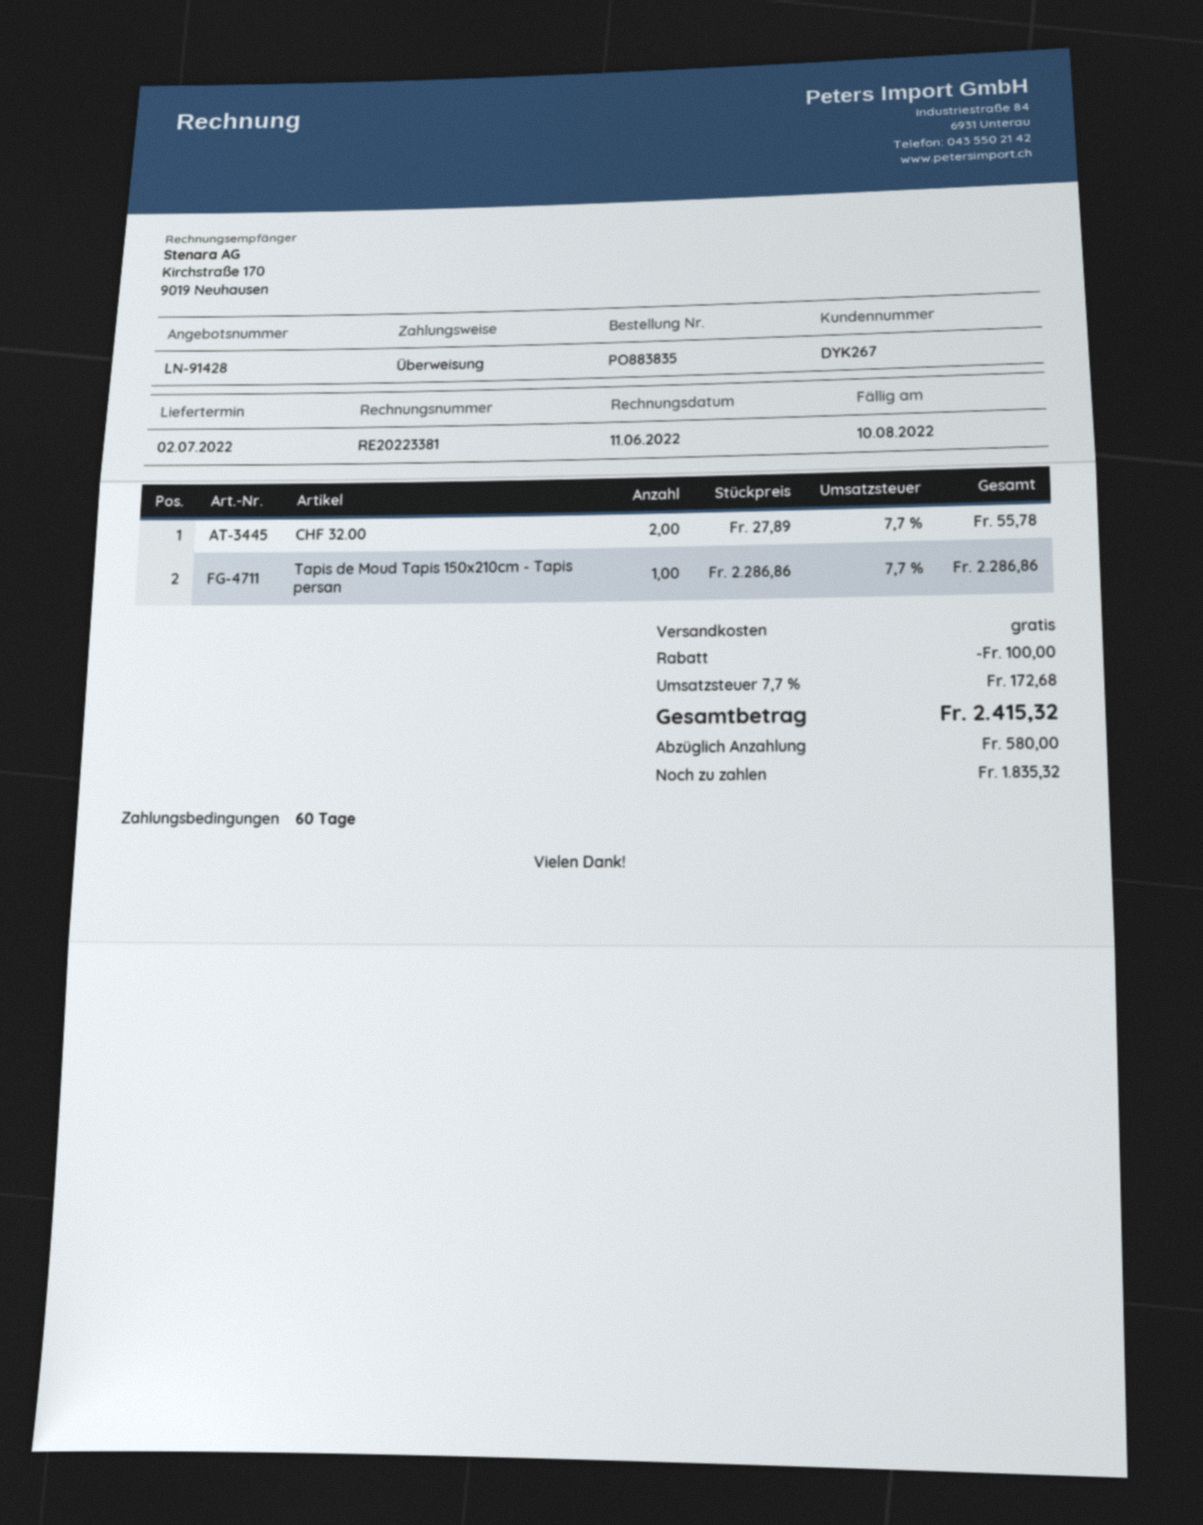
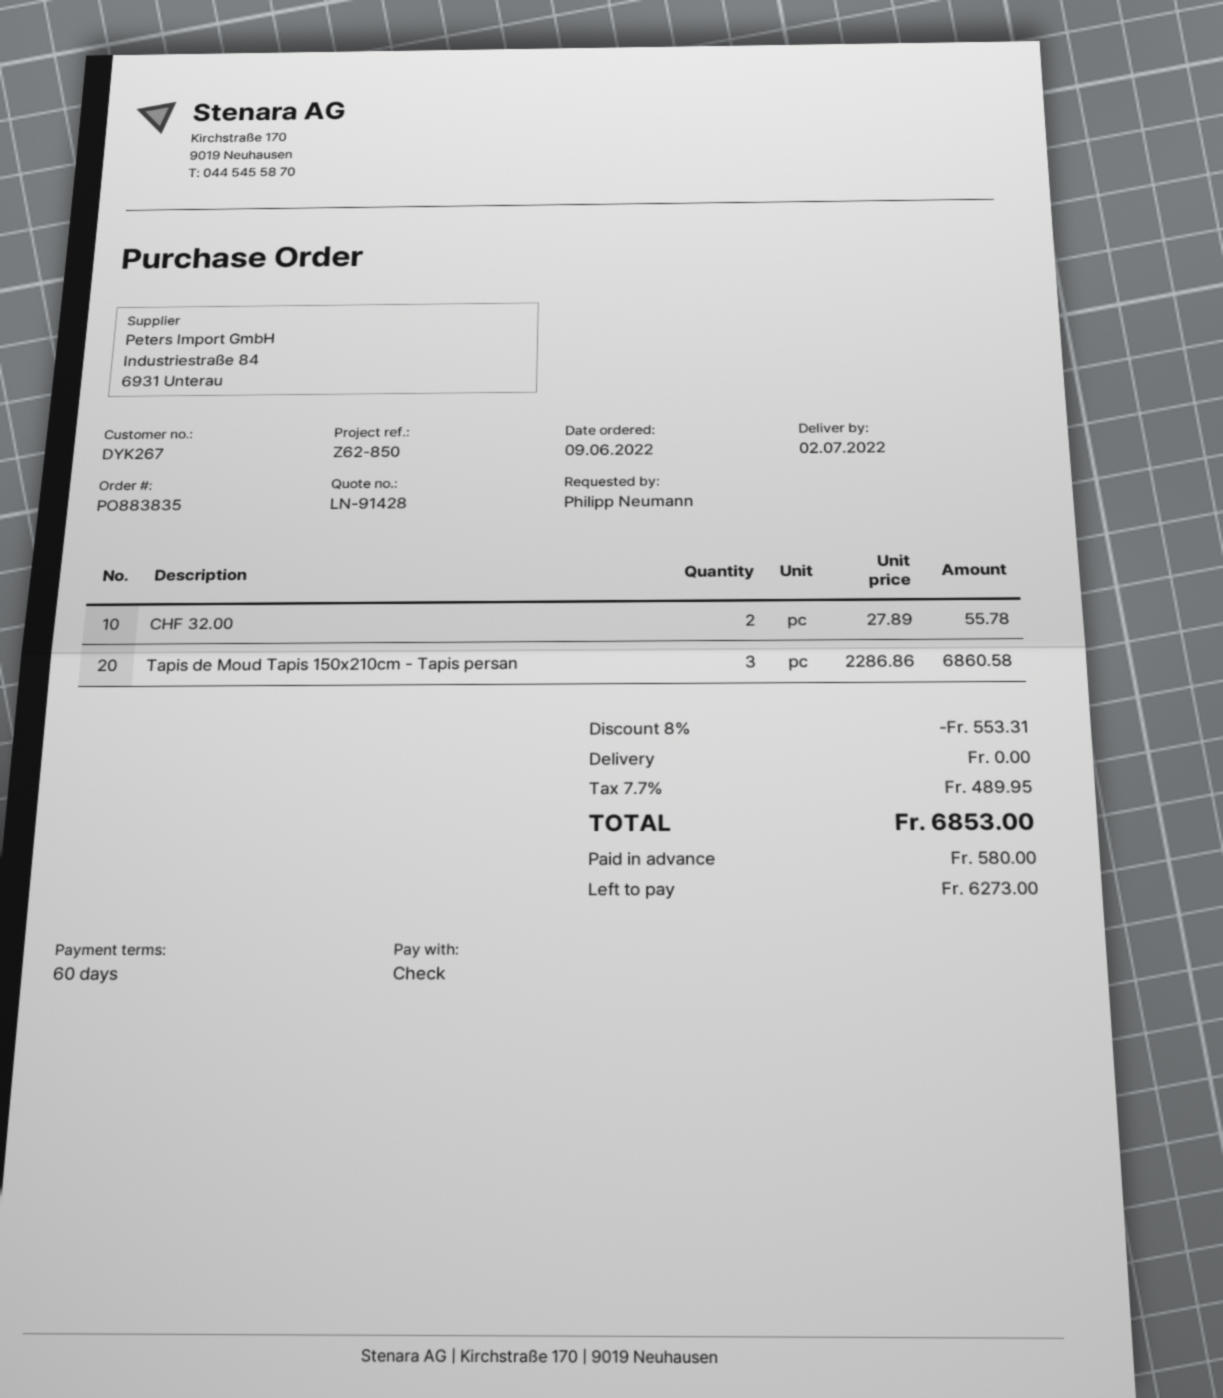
payment method: bank transfer -> cheque
Tapis de Moud Tapis 150x210cm - Tapis persan: 1 x 2286.86 = 2286.86 -> 3 x 2286.86 = 6860.58
discount: 100.00 -> 553.31
tax: 7.7% = 172.68 -> 7.7% = 489.95
total: 2415.32 -> 6853.00
balance: 1835.32 -> 6273.00

